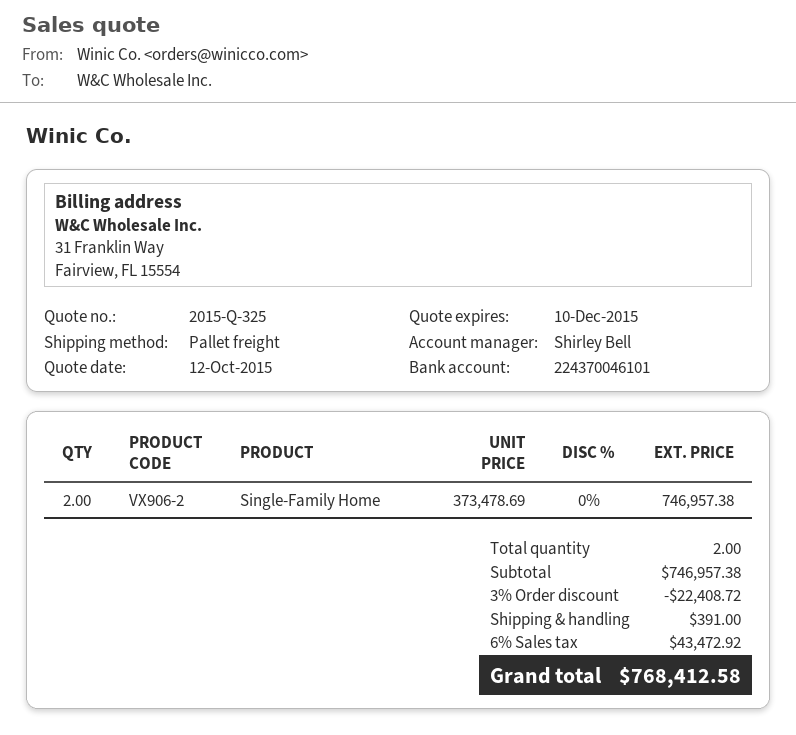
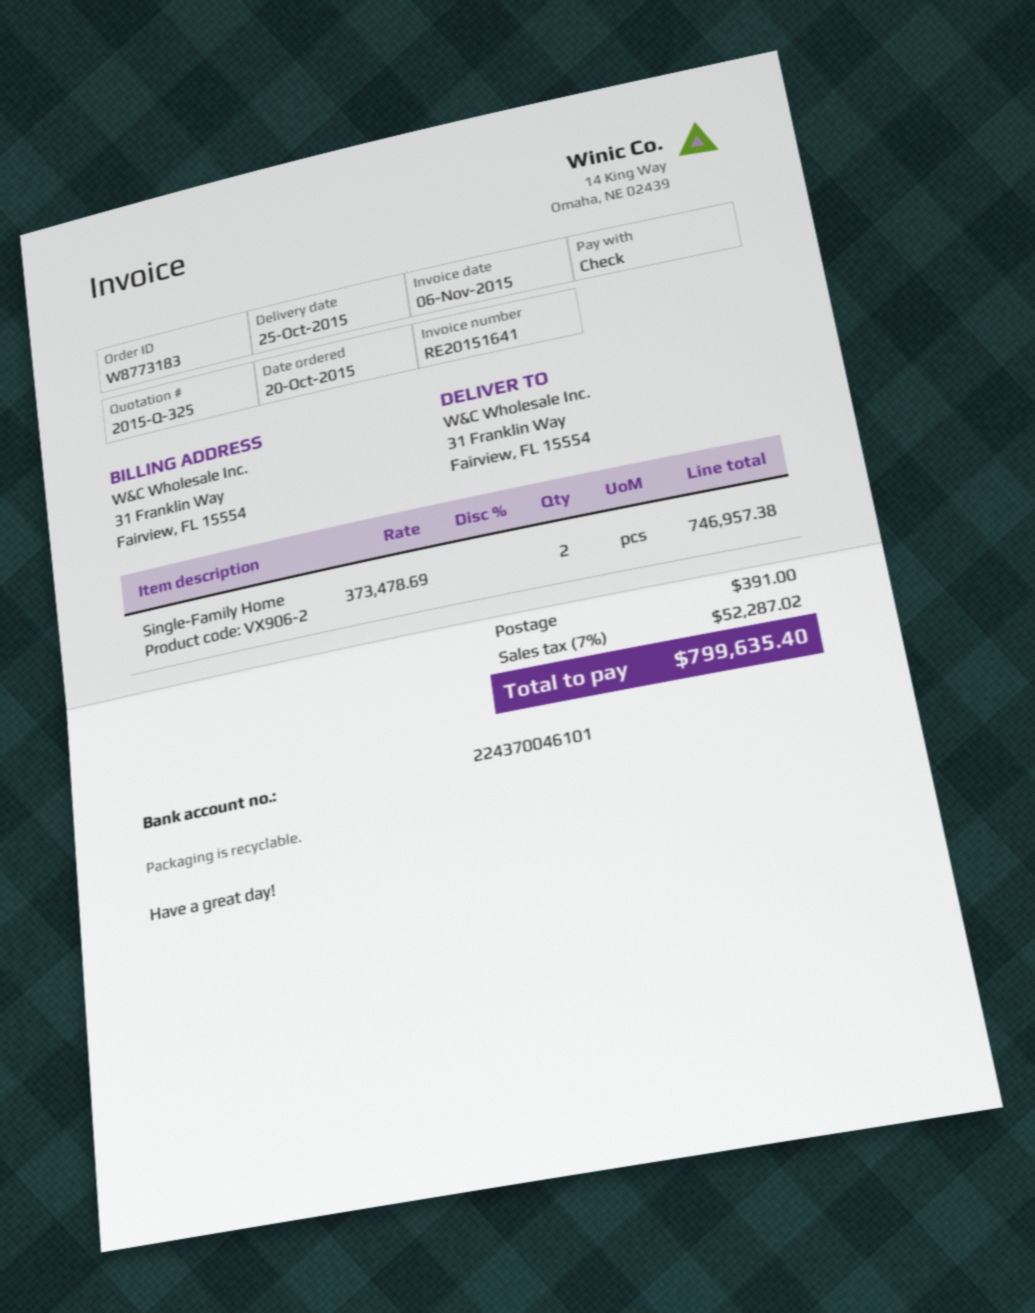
discount: 3% = 22408.72 -> none
tax: 6% = 43472.92 -> 7% = 52287.02
total: 768412.58 -> 799635.40

